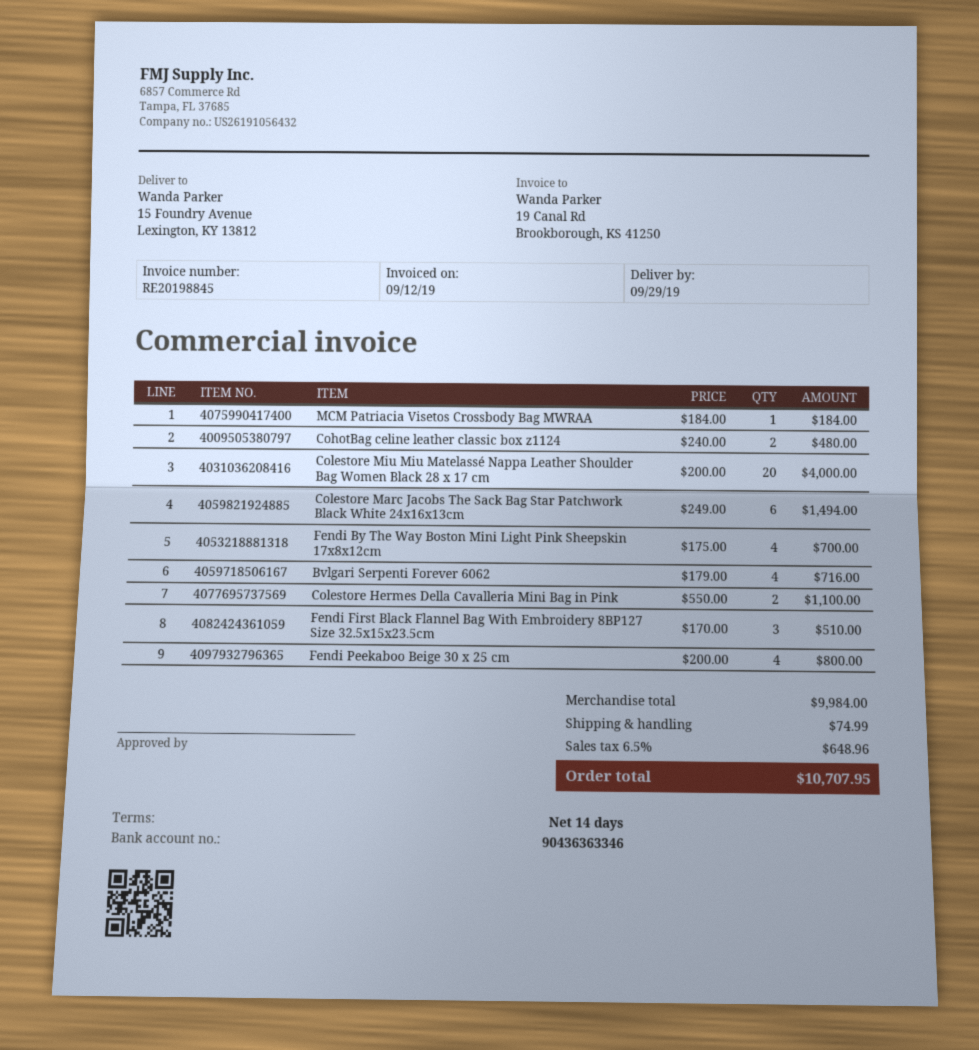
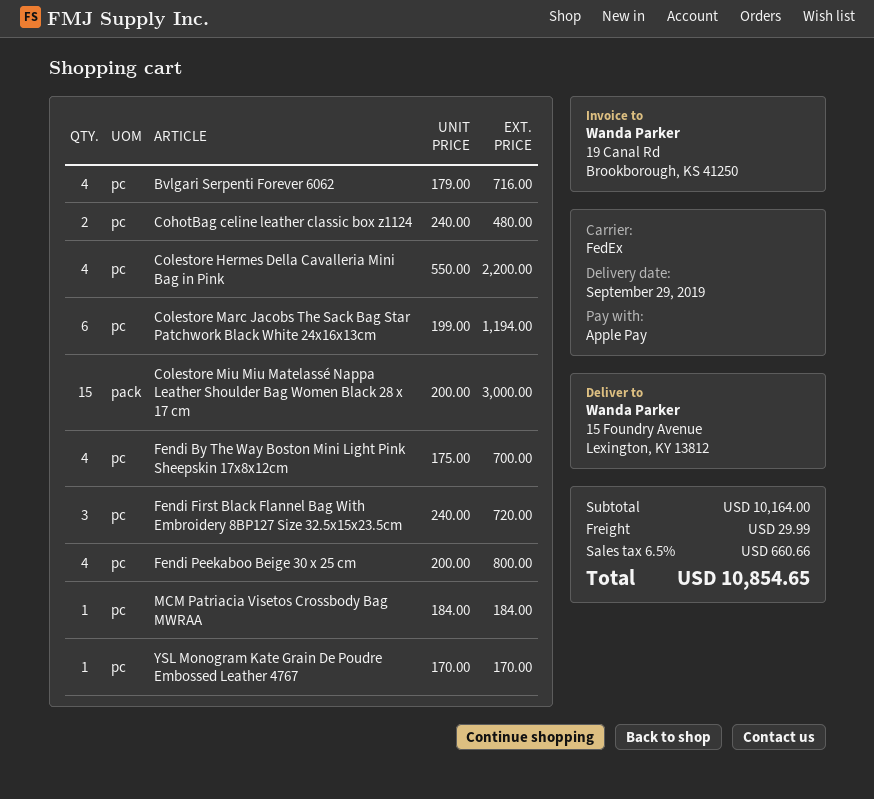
Colestore Miu Miu Matelassé Nappa Leather Shoulder Bag Women Black 28 x 17 cm: 20 x 200.00 = 4000.00 -> 15 x 200.00 = 3000.00
Colestore Marc Jacobs The Sack Bag Star Patchwork Black White 24x16x13cm: 6 x 249.00 = 1494.00 -> 6 x 199.00 = 1194.00
Colestore Hermes Della Cavalleria Mini Bag in Pink: 2 x 550.00 = 1100.00 -> 4 x 550.00 = 2200.00
Fendi First Black Flannel Bag With Embroidery 8BP127 Size 32.5x15x23.5cm: 3 x 170.00 = 510.00 -> 3 x 240.00 = 720.00
YSL Monogram Kate Grain De Poudre Embossed Leather 4767: none -> 1 x 170.00 = 170.00
subtotal: 9984.00 -> 10164.00
shipping: 74.99 -> 29.99
tax: 6.5% = 648.96 -> 6.5% = 660.66
total: 10707.95 -> 10854.65

